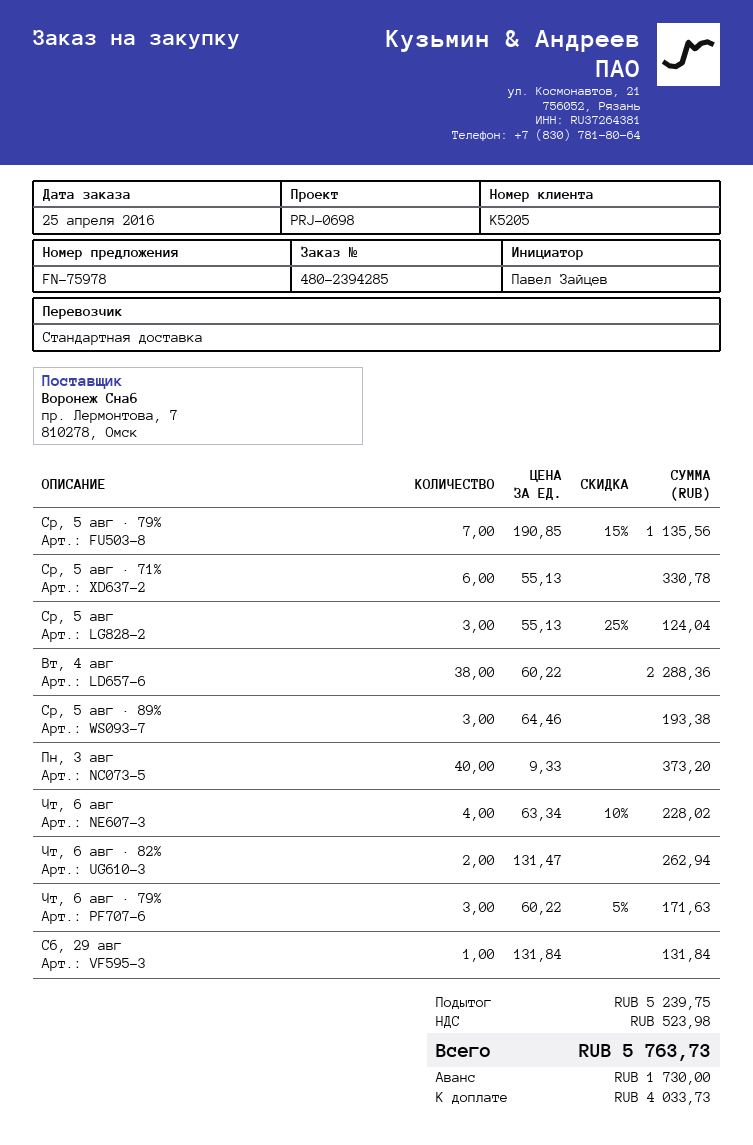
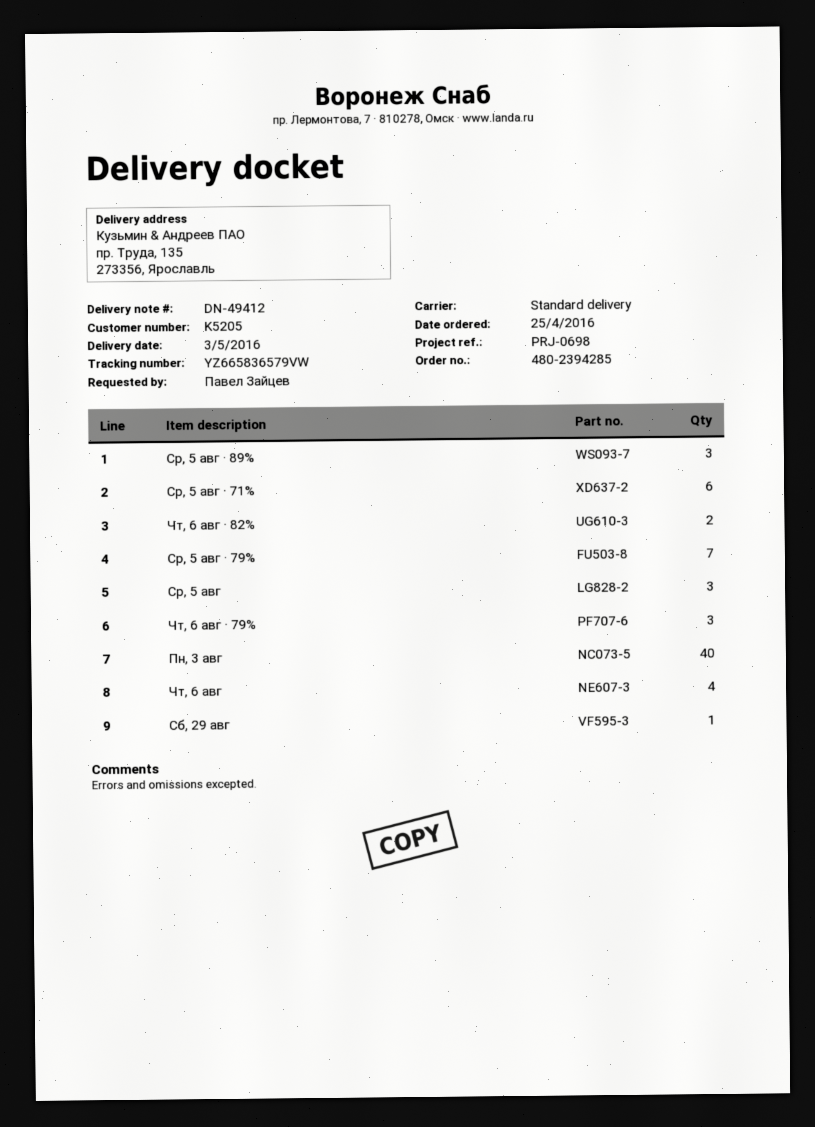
Вт, 4 авг: 38 -> none

